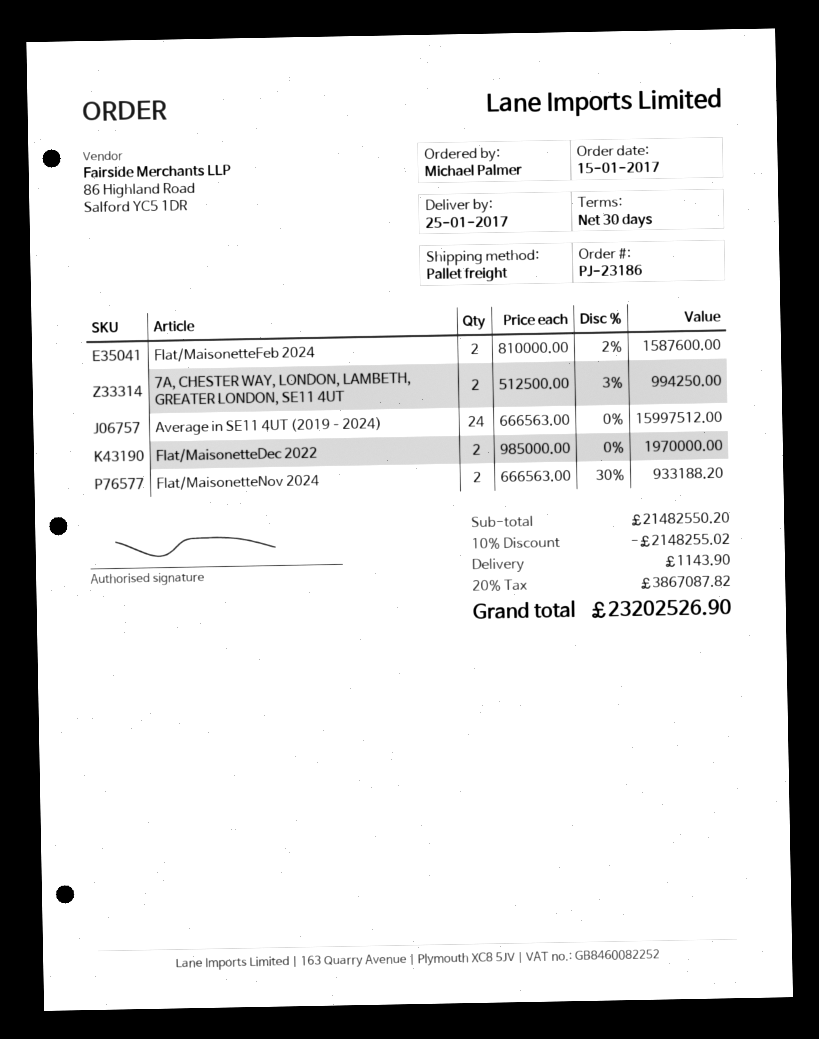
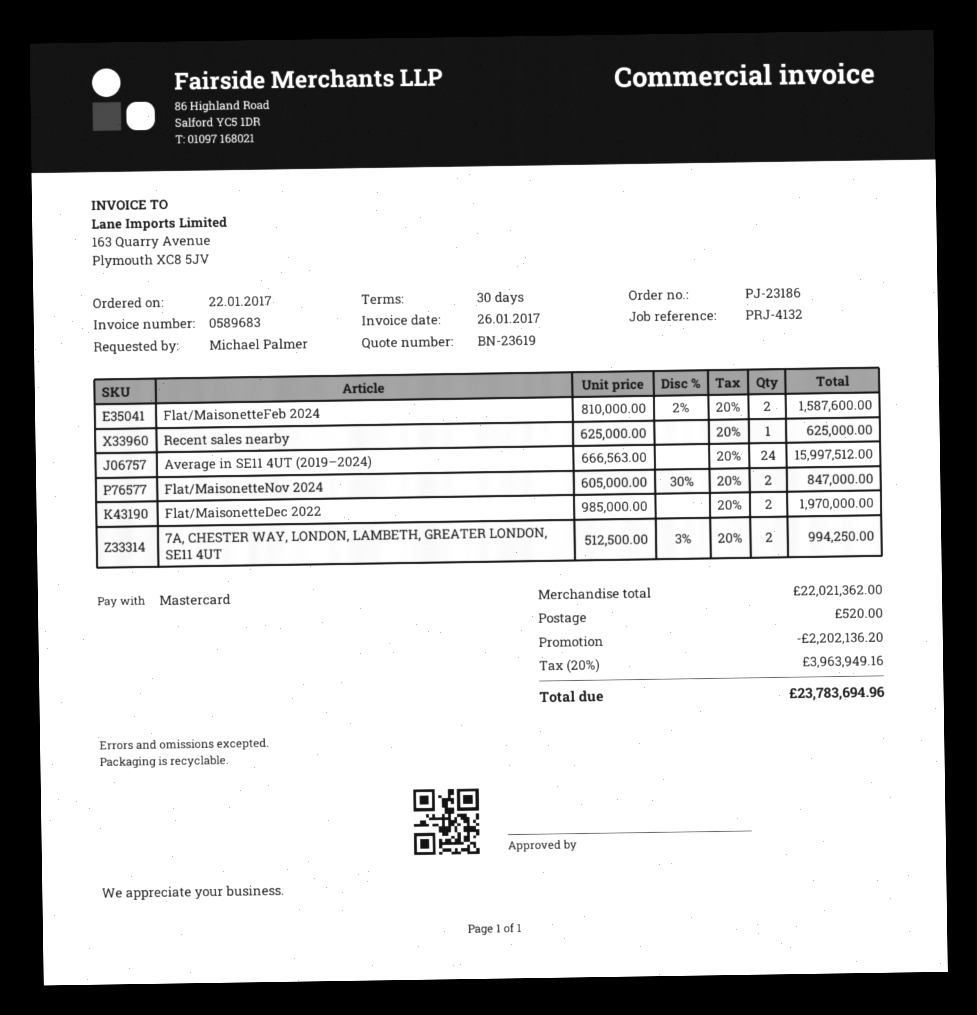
order date: 2017-01-15 -> 2017-01-22
Flat/MaisonetteNov 2024: 2 x 666563.00 - 30% = 933188.20 -> 2 x 605000.00 - 30% = 847000.00
Recent sales nearby: none -> 1 x 625000.00 = 625000.00
subtotal: 21482550.20 -> 22021362.00
discount: 2148255.02 -> 2202136.20
shipping: 1143.90 -> 520.00
tax: 20% = 3867087.82 -> 20% = 3963949.16
total: 23202526.90 -> 23783694.96

